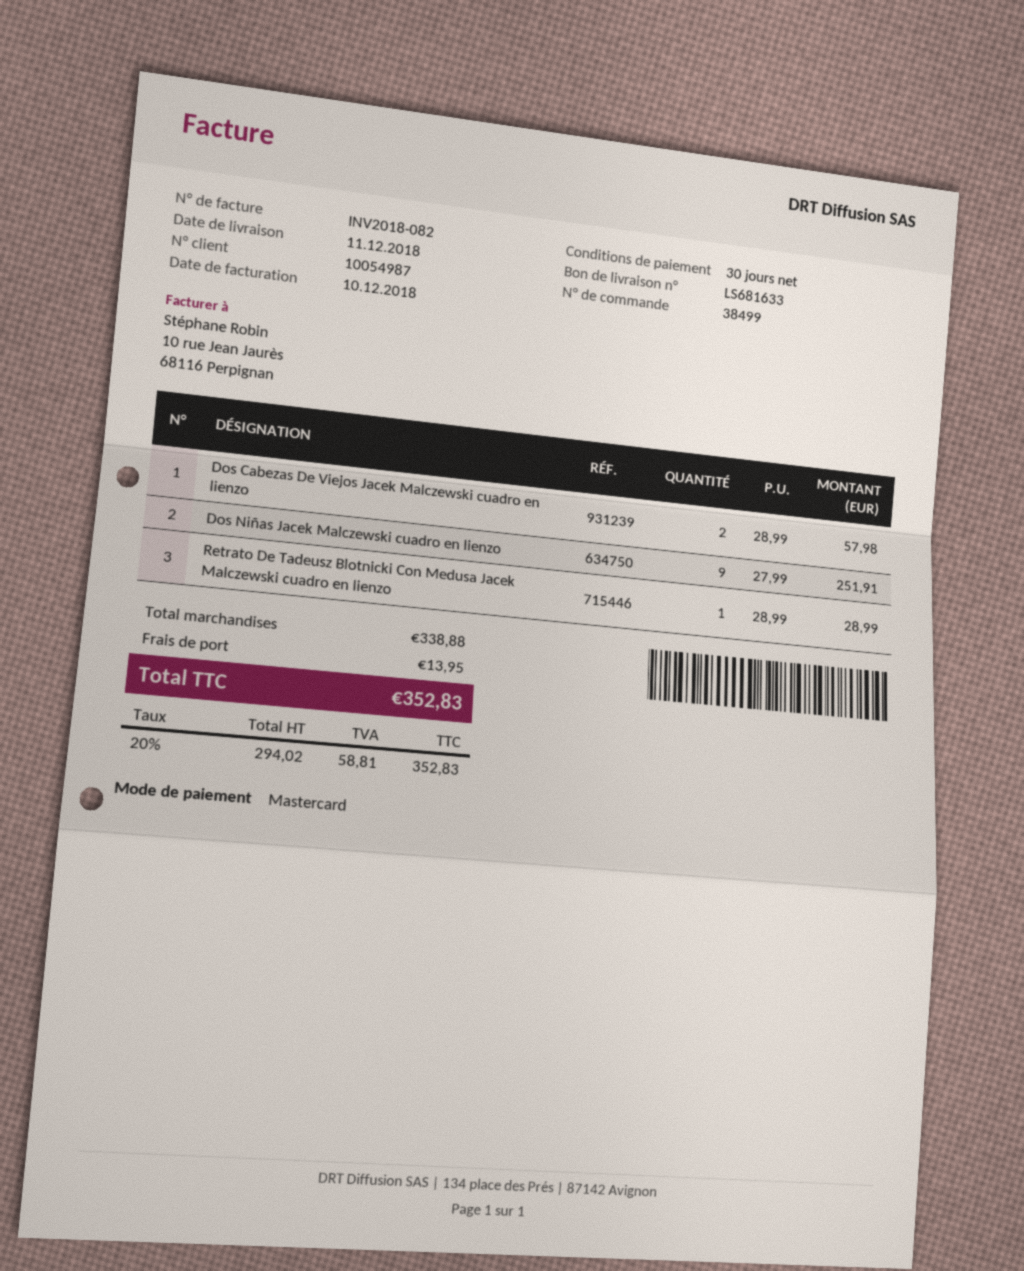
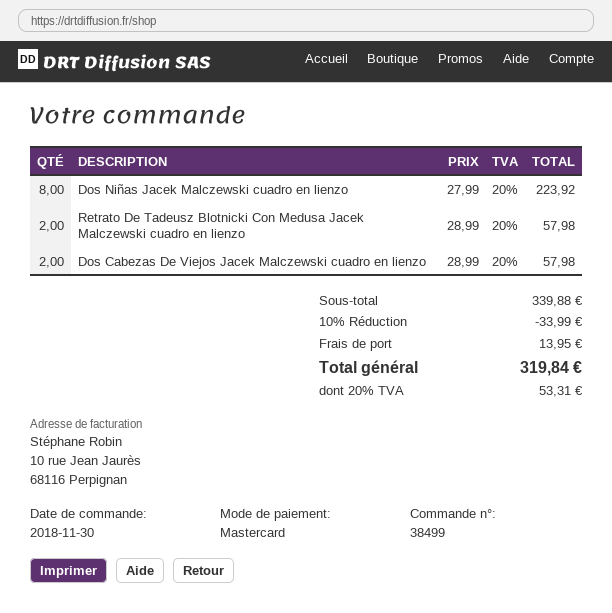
Dos Niñas Jacek Malczewski cuadro en lienzo: 9 x 27.99 = 251.91 -> 8 x 27.99 = 223.92
Retrato De Tadeusz Blotnicki Con Medusa Jacek Malczewski cuadro en lienzo: 1 x 28.99 = 28.99 -> 2 x 28.99 = 57.98
subtotal: 338.88 -> 339.88
discount: none -> 10% = 33.99
tax: 20% = 58.81 -> 20% = 53.31
total: 352.83 -> 319.84

